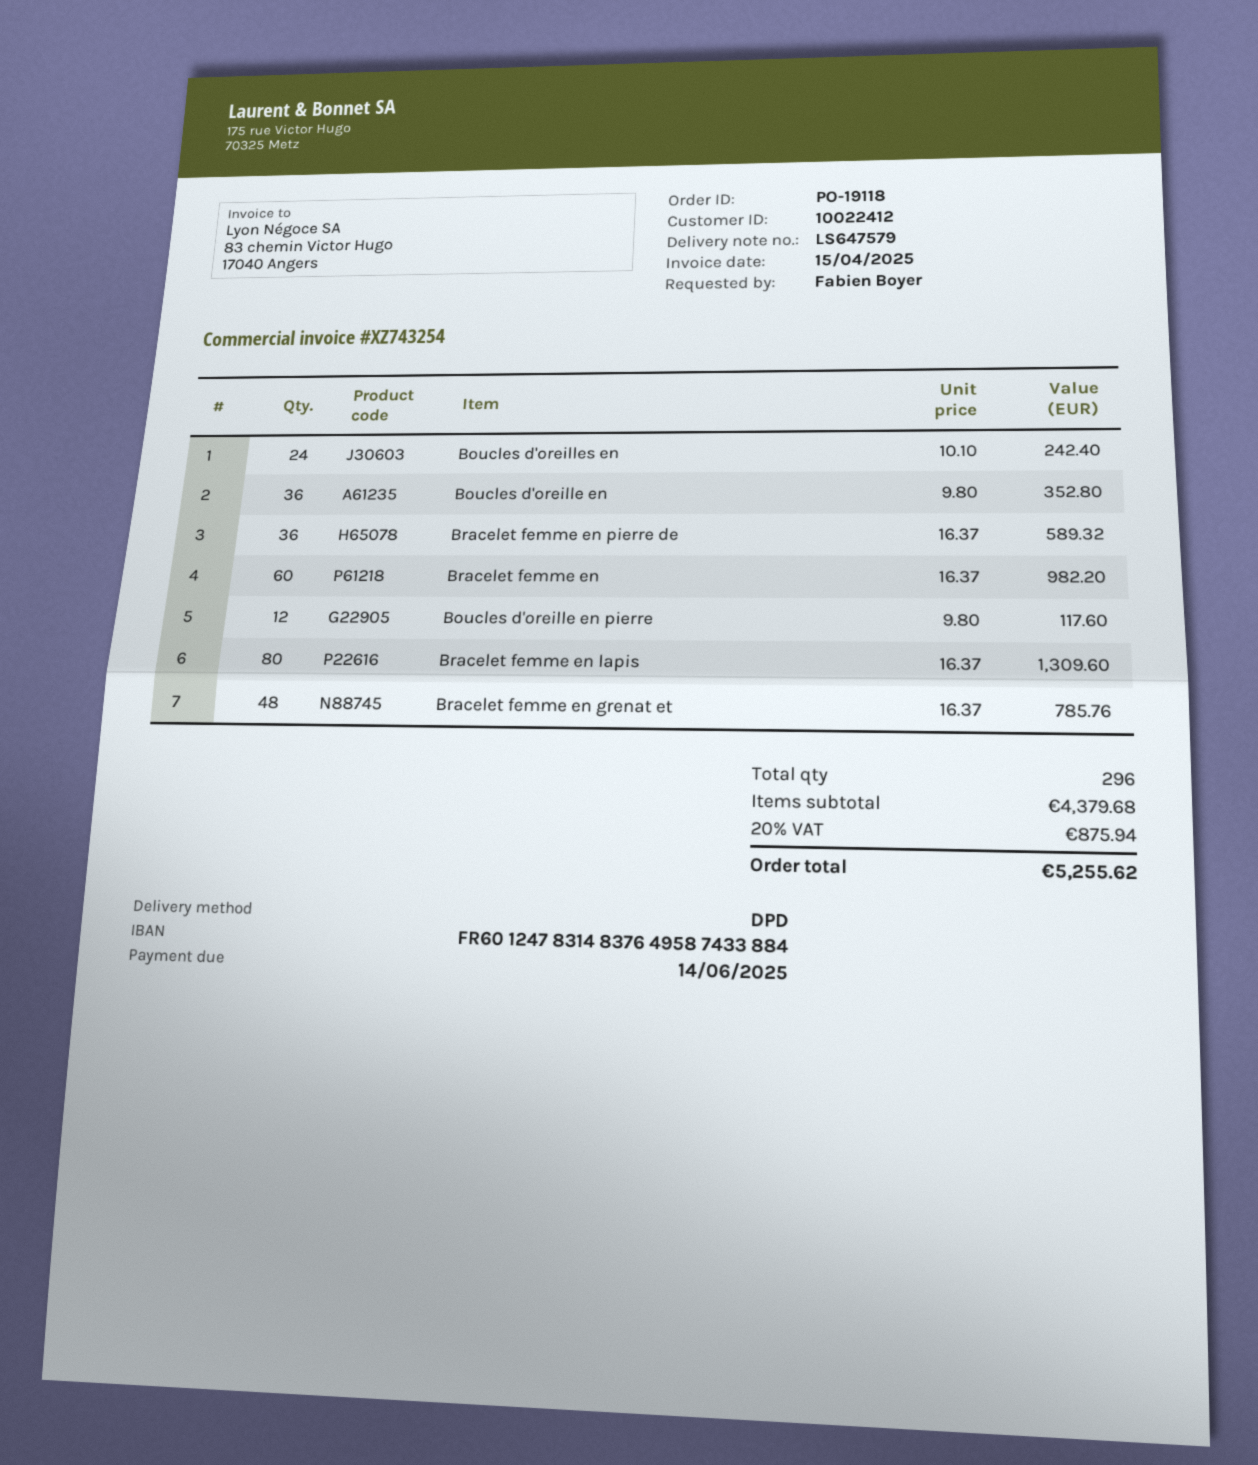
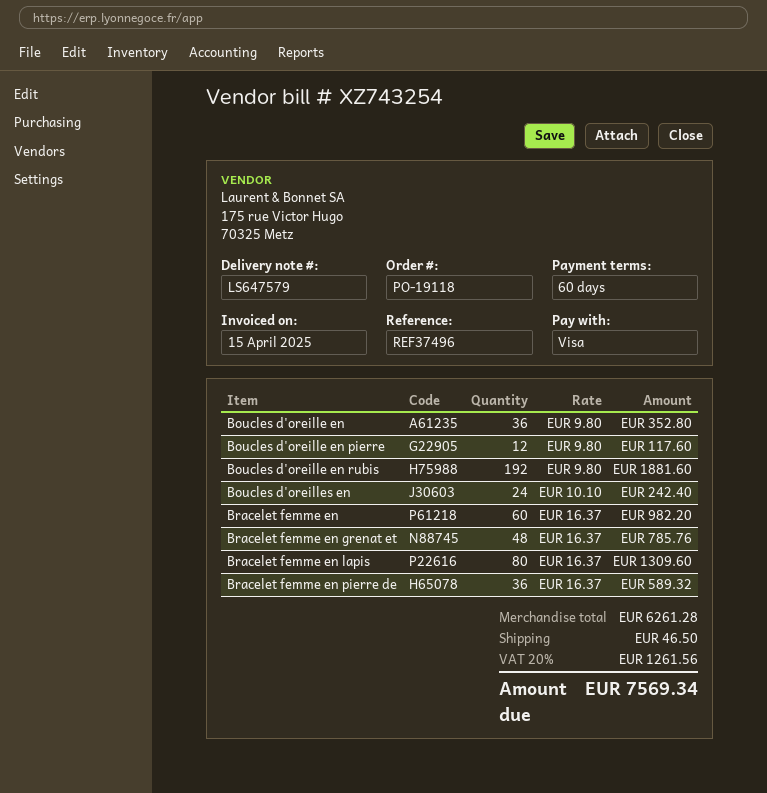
Boucles d'oreille en rubis: none -> 192 x 9.80 = 1881.60
subtotal: 4379.68 -> 6261.28
shipping: none -> 46.50
tax: 20% = 875.94 -> 20% = 1261.56
total: 5255.62 -> 7569.34

